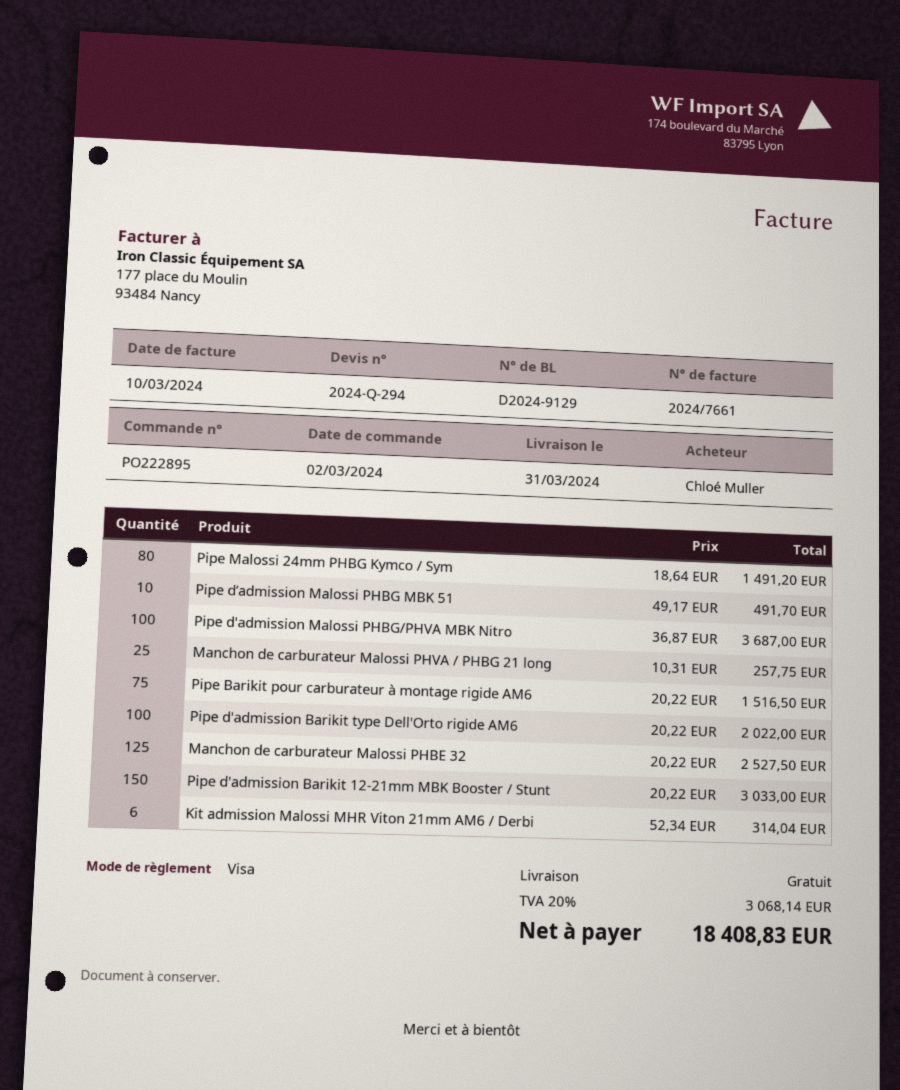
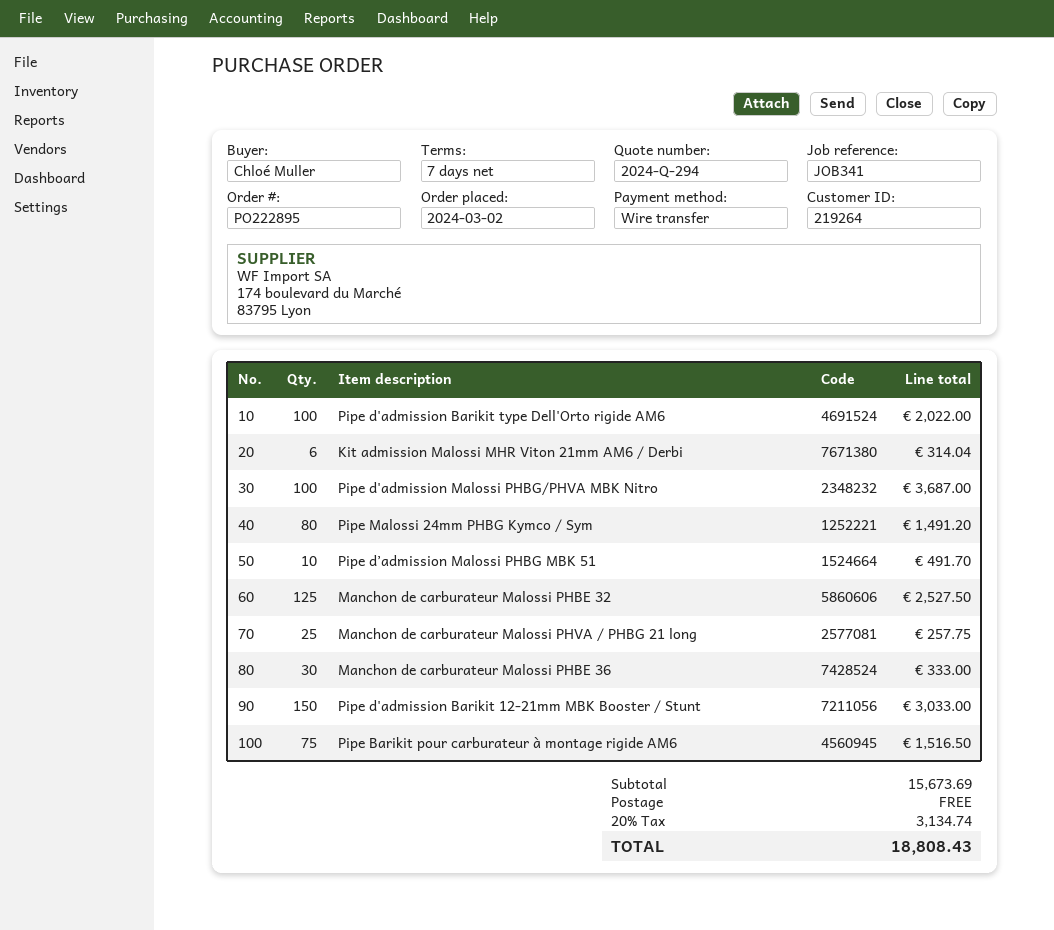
payment method: Visa -> bank transfer
Manchon de carburateur Malossi PHBE 36: none -> 30 for 333.00
tax: 20% = 3068.14 -> 20% = 3134.74
total: 18408.83 -> 18808.43

